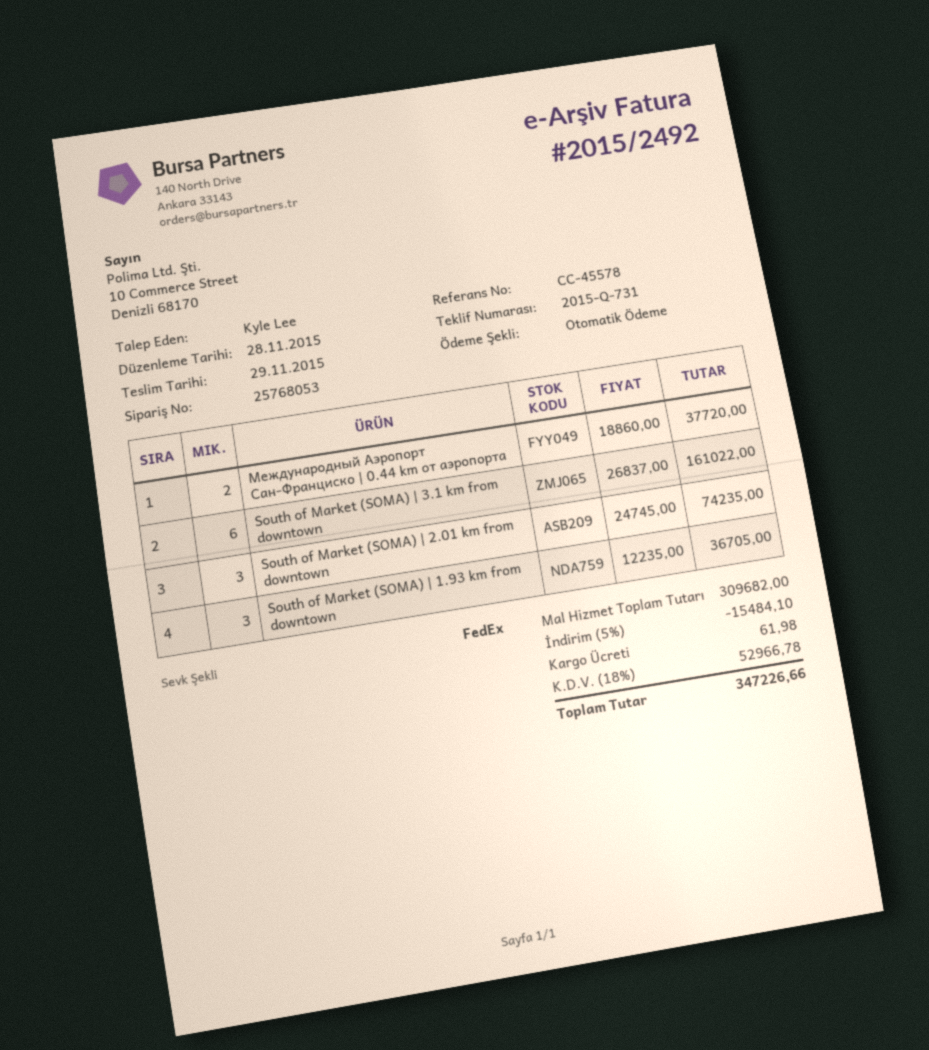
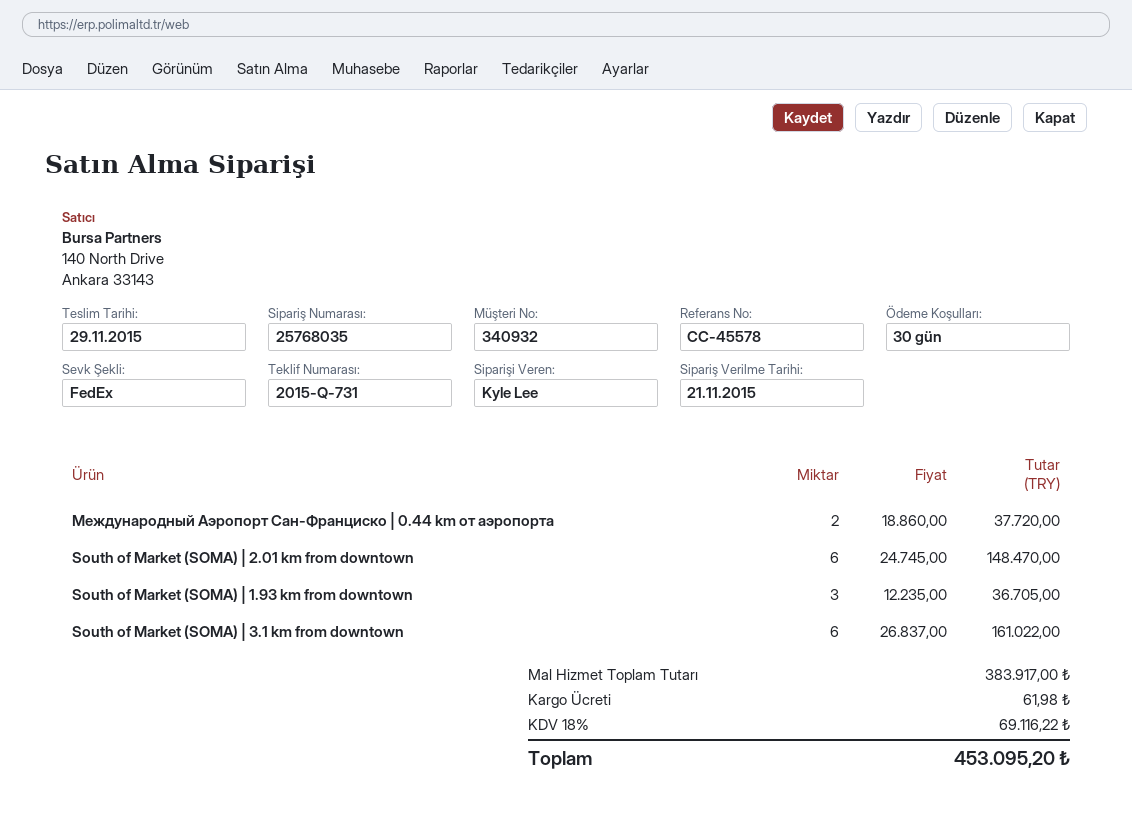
order number: 25768053 -> 25768035
South of Market (SOMA) | 2.01 km from downtown: 3 x 24745.00 = 74235.00 -> 6 x 24745.00 = 148470.00
subtotal: 309682.00 -> 383917.00
discount: 5% = 15484.10 -> none
tax: 18% = 52966.78 -> 18% = 69116.22
total: 347226.66 -> 453095.20

